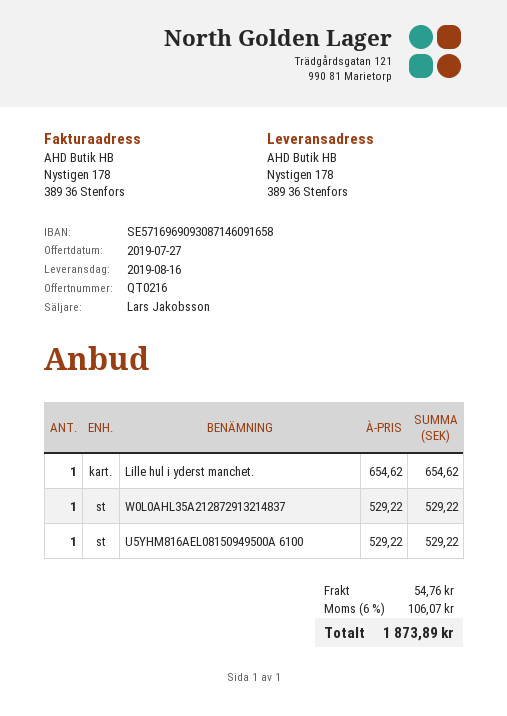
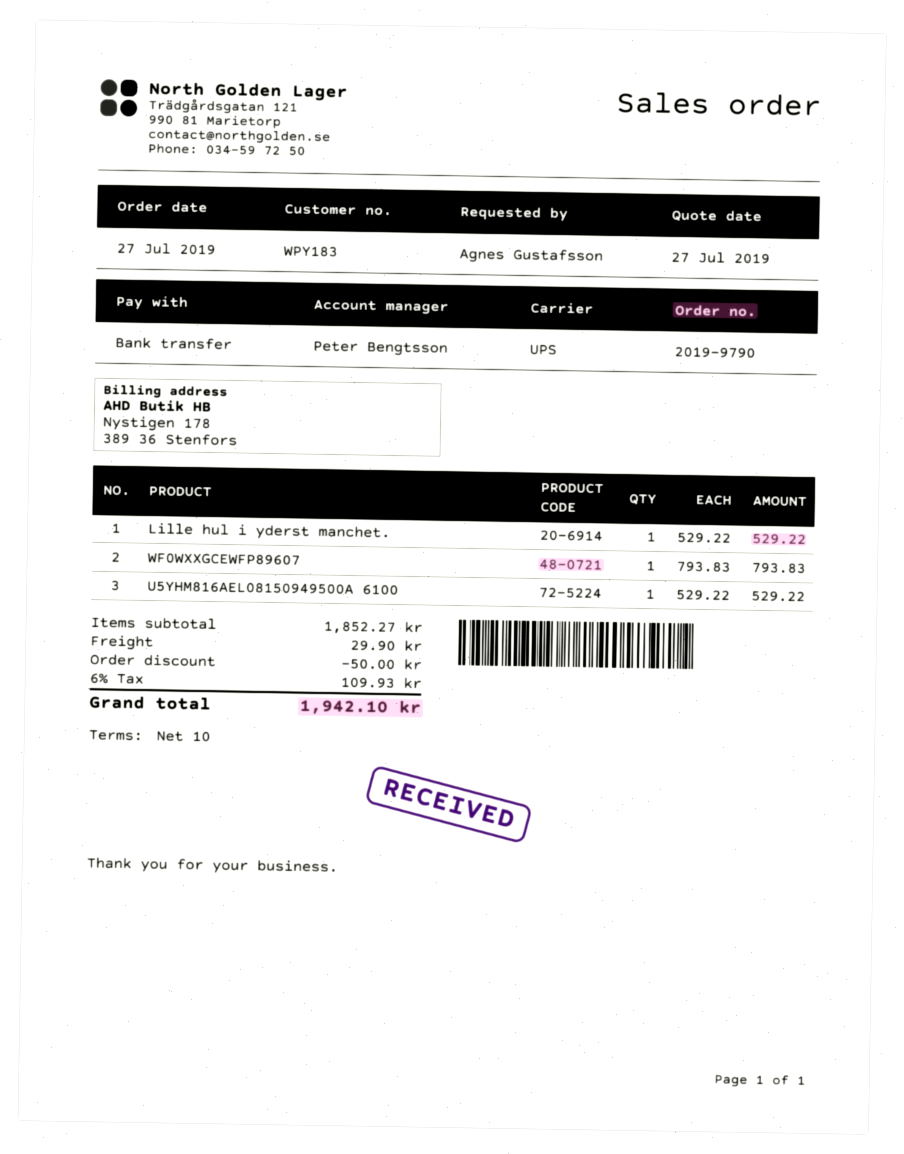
sales rep: Lars Jakobsson -> Peter Bengtsson
Lille hul i yderst manchet.: 1 x 654.62 = 654.62 -> 1 x 529.22 = 529.22
W0L0AHL35A212872913214837: 1 x 529.22 = 529.22 -> none
WF0WXXGCEWFP89607: none -> 1 x 793.83 = 793.83
discount: none -> 50.00
shipping: 54.76 -> 29.90
tax: 6% = 106.07 -> 6% = 109.93
total: 1873.89 -> 1942.10

